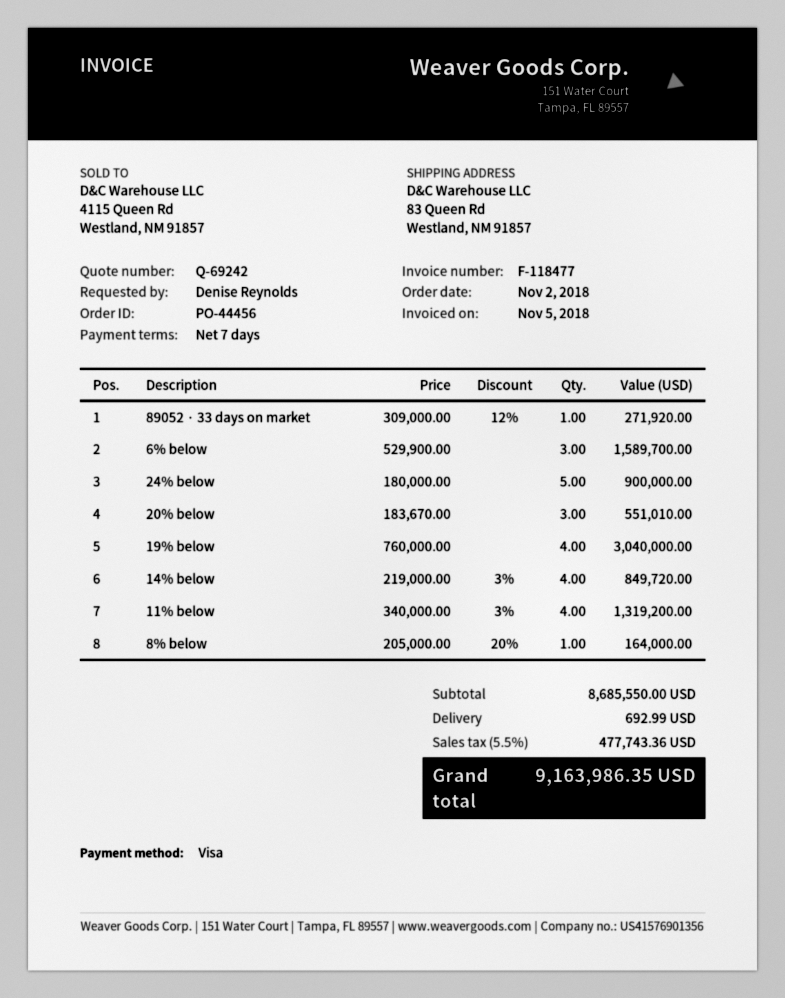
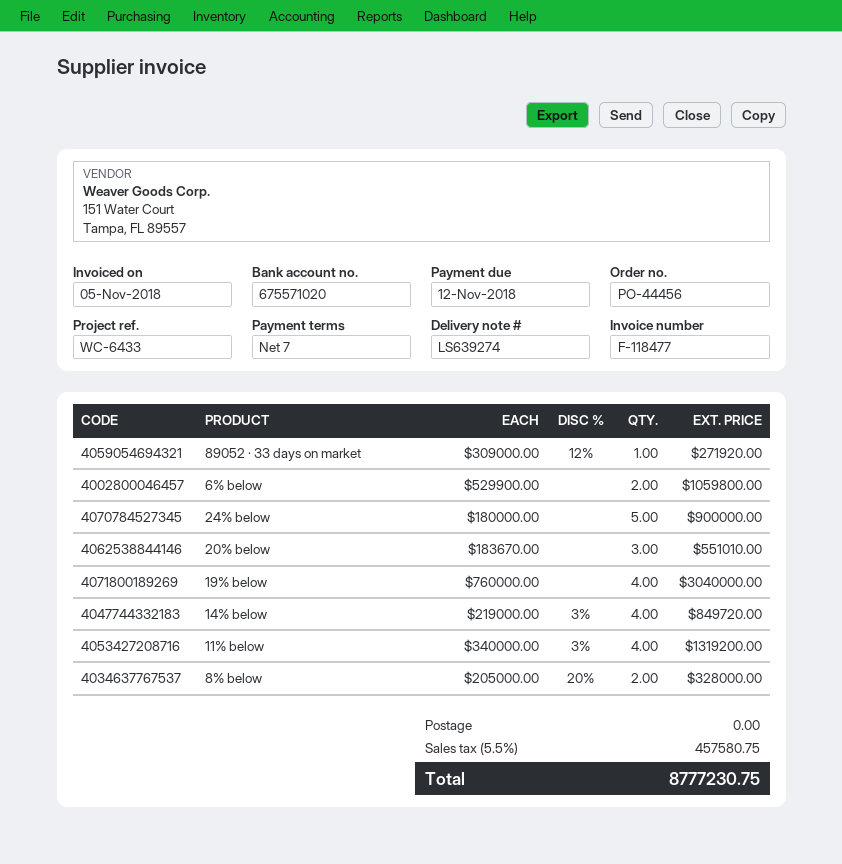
6% below: 3 x 529900.00 = 1589700.00 -> 2 x 529900.00 = 1059800.00
8% below: 1 x 205000.00 - 20% = 164000.00 -> 2 x 205000.00 - 20% = 328000.00
shipping: 692.99 -> 0.00
tax: 5.5% = 477743.36 -> 5.5% = 457580.75
total: 9163986.35 -> 8777230.75

